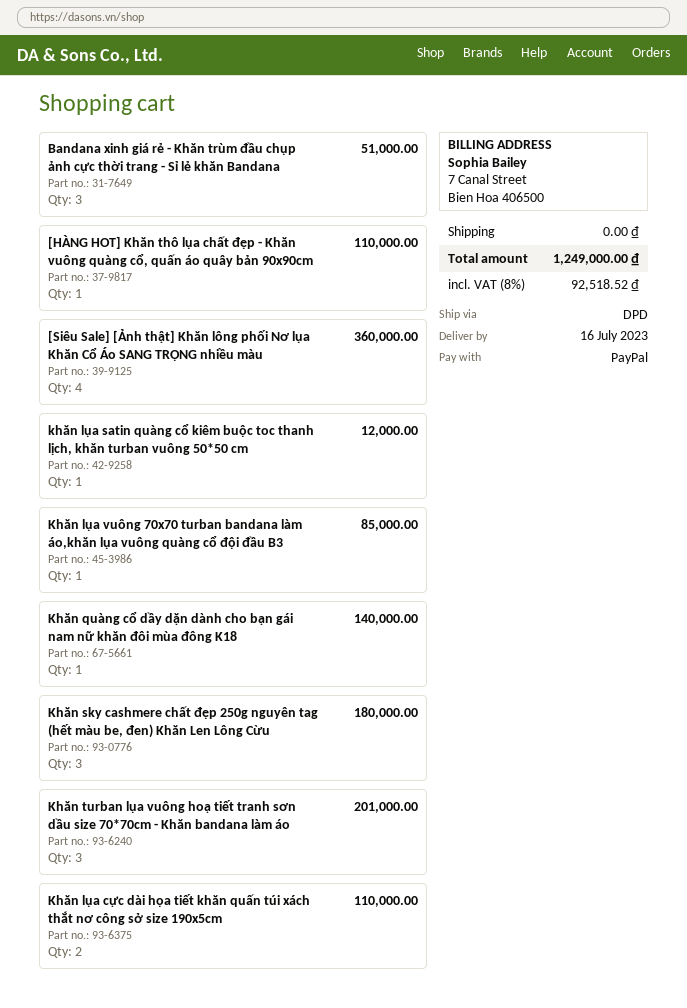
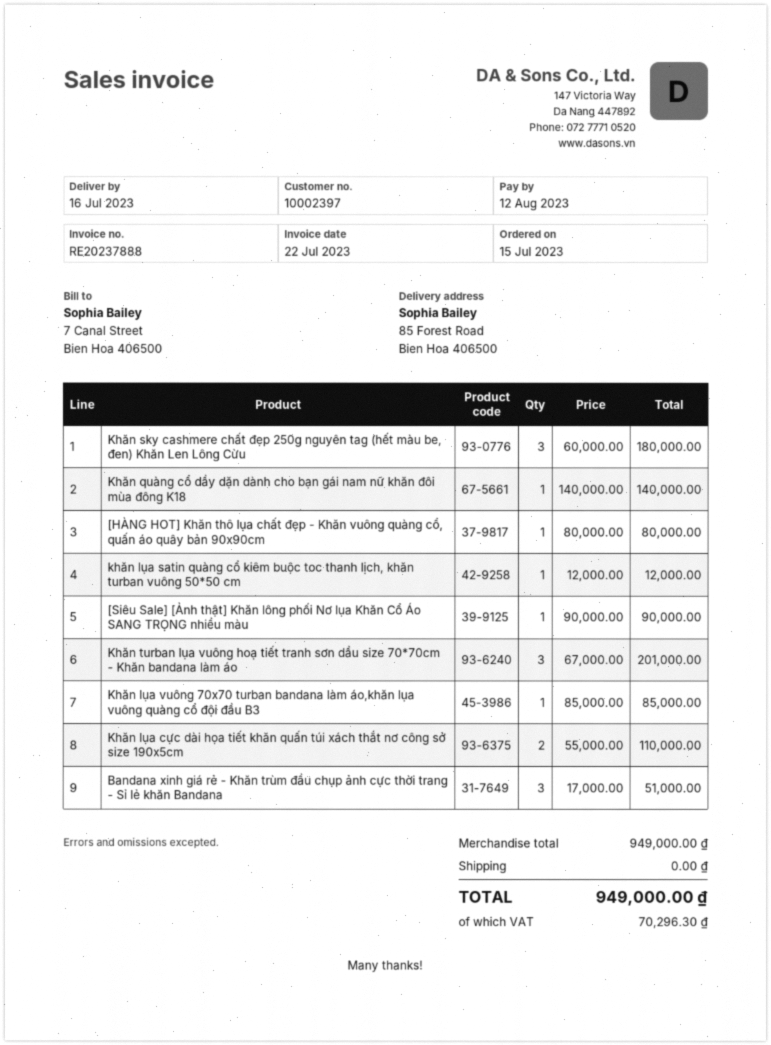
[HÀNG HOT] Khăn thô lụa chất đẹp - Khăn vuông quàng cổ, quấn áo quây bản 90x90cm: 1 for 110000.00 -> 1 for 80000.00
[Siêu Sale] [Ảnh thật] Khăn lông phối Nơ lụa Khăn Cổ Áo SANG TRỌNG nhiều màu: 4 for 360000.00 -> 1 for 90000.00
tax: 92518.52 -> 70296.30
total: 1249000.00 -> 949000.00

